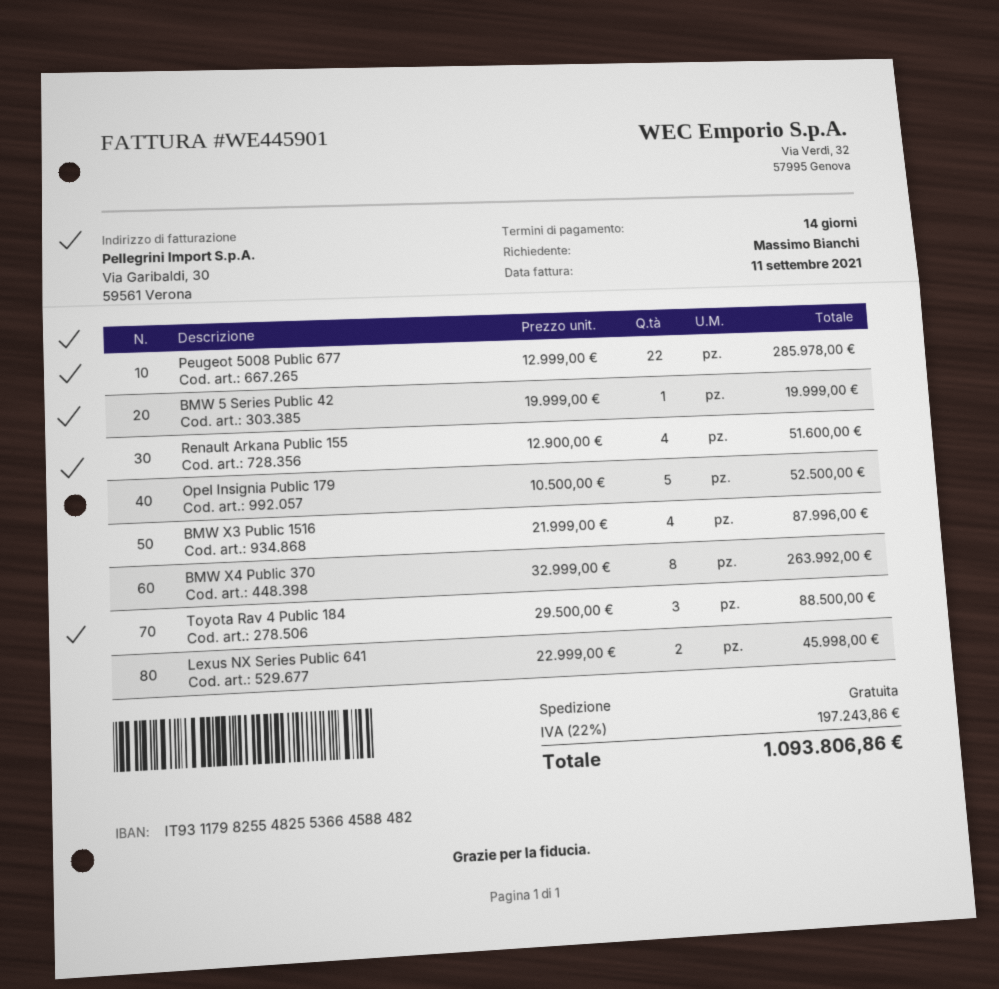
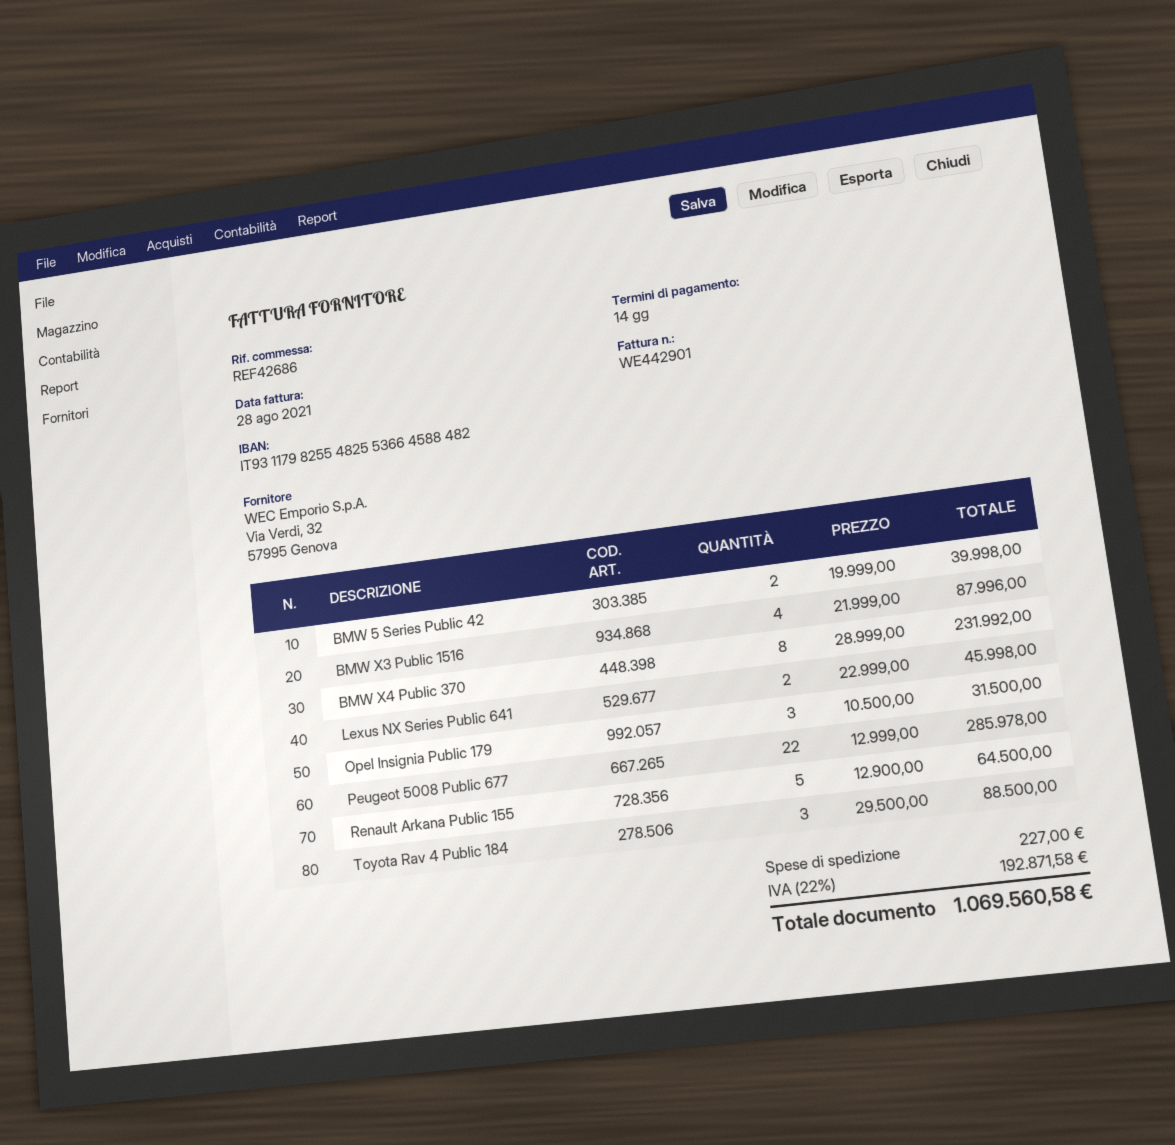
invoice number: WE445901 -> WE442901
invoice date: 2021-09-11 -> 2021-08-28
BMW 5 Series Public 42: 1 x 19999.00 = 19999.00 -> 2 x 19999.00 = 39998.00
Renault Arkana Public 155: 4 x 12900.00 = 51600.00 -> 5 x 12900.00 = 64500.00
Opel Insignia Public 179: 5 x 10500.00 = 52500.00 -> 3 x 10500.00 = 31500.00
BMW X4 Public 370: 8 x 32999.00 = 263992.00 -> 8 x 28999.00 = 231992.00
shipping: 0.00 -> 227.00
tax: 22% = 197243.86 -> 22% = 192871.58
total: 1093806.86 -> 1069560.58

